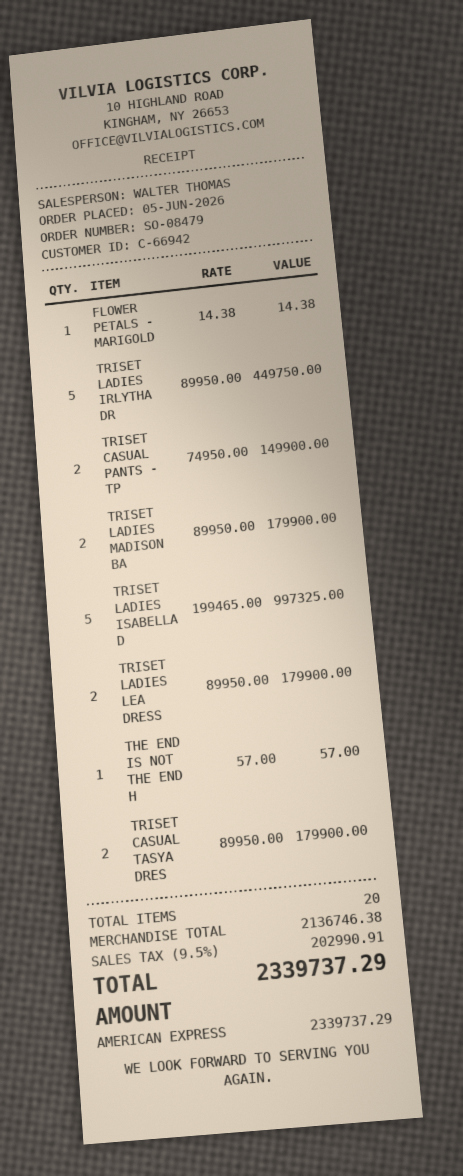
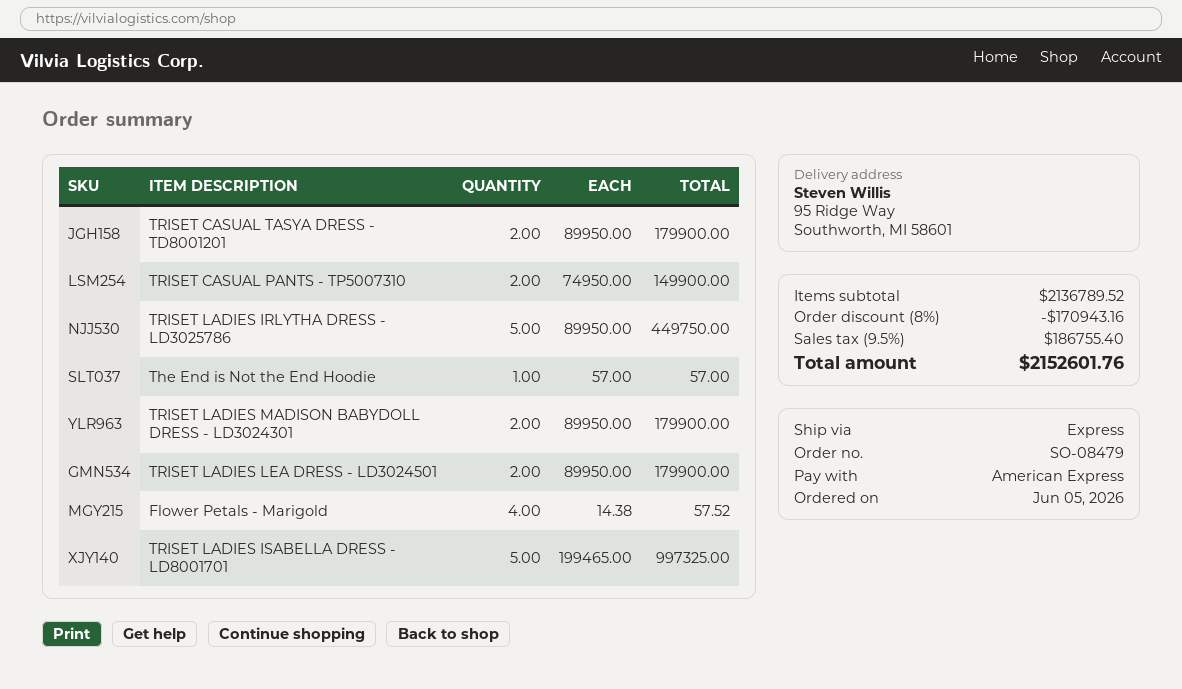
FLOWER PETALS - MARIGOLD: 1 x 14.38 = 14.38 -> 4 x 14.38 = 57.52
subtotal: 2136746.38 -> 2136789.52
discount: none -> 8% = 170943.16
tax: 9.5% = 202990.91 -> 9.5% = 186755.40
total: 2339737.29 -> 2152601.76

